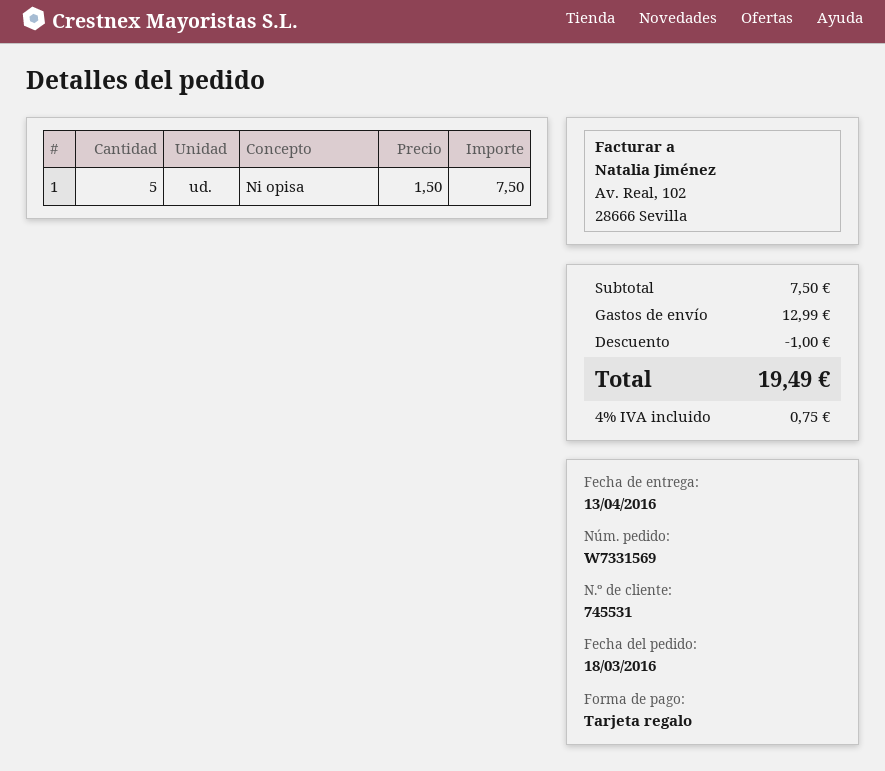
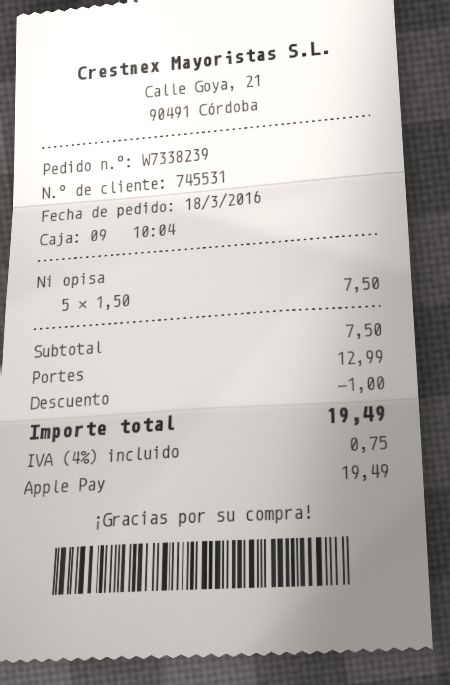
order number: W7331569 -> W7338239
payment method: gift card -> Apple Pay

